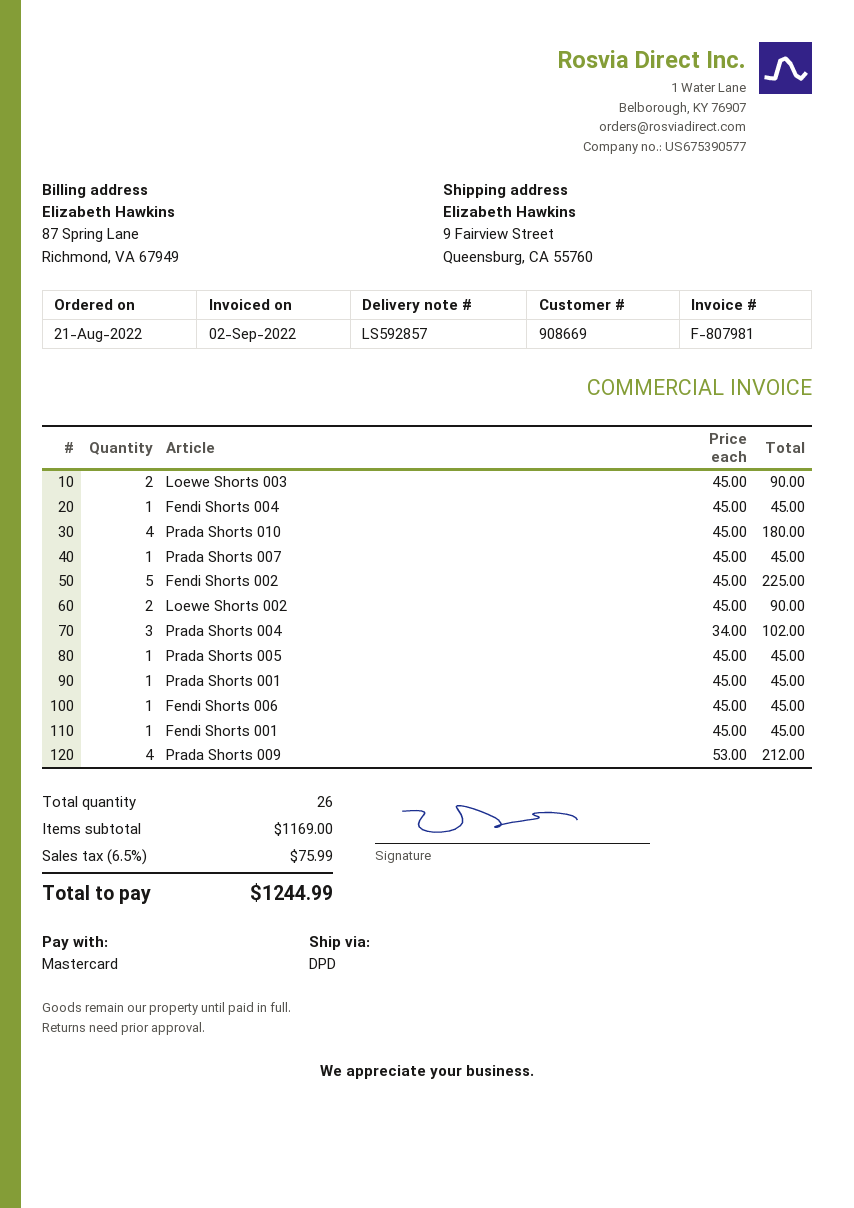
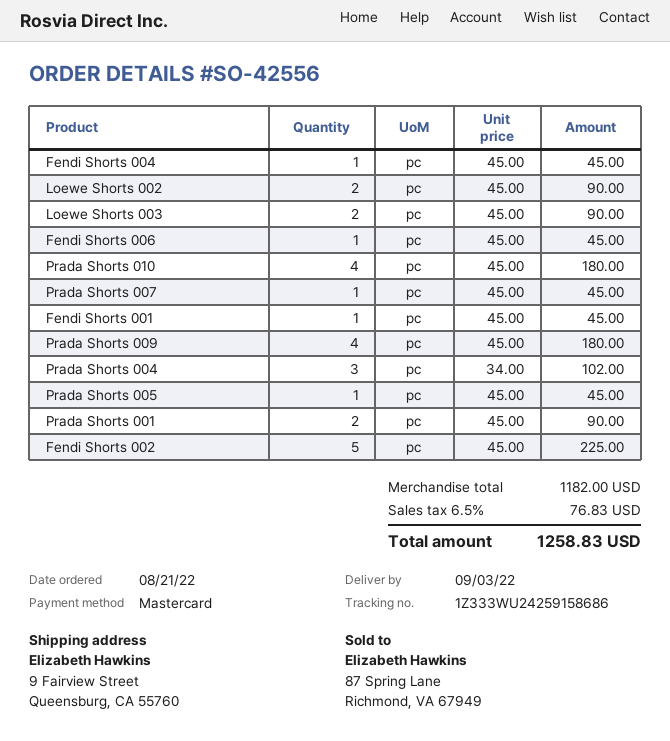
Prada Shorts 001: 1 x 45.00 = 45.00 -> 2 x 45.00 = 90.00
Prada Shorts 009: 4 x 53.00 = 212.00 -> 4 x 45.00 = 180.00
subtotal: 1169.00 -> 1182.00
tax: 6.5% = 75.99 -> 6.5% = 76.83
total: 1244.99 -> 1258.83

